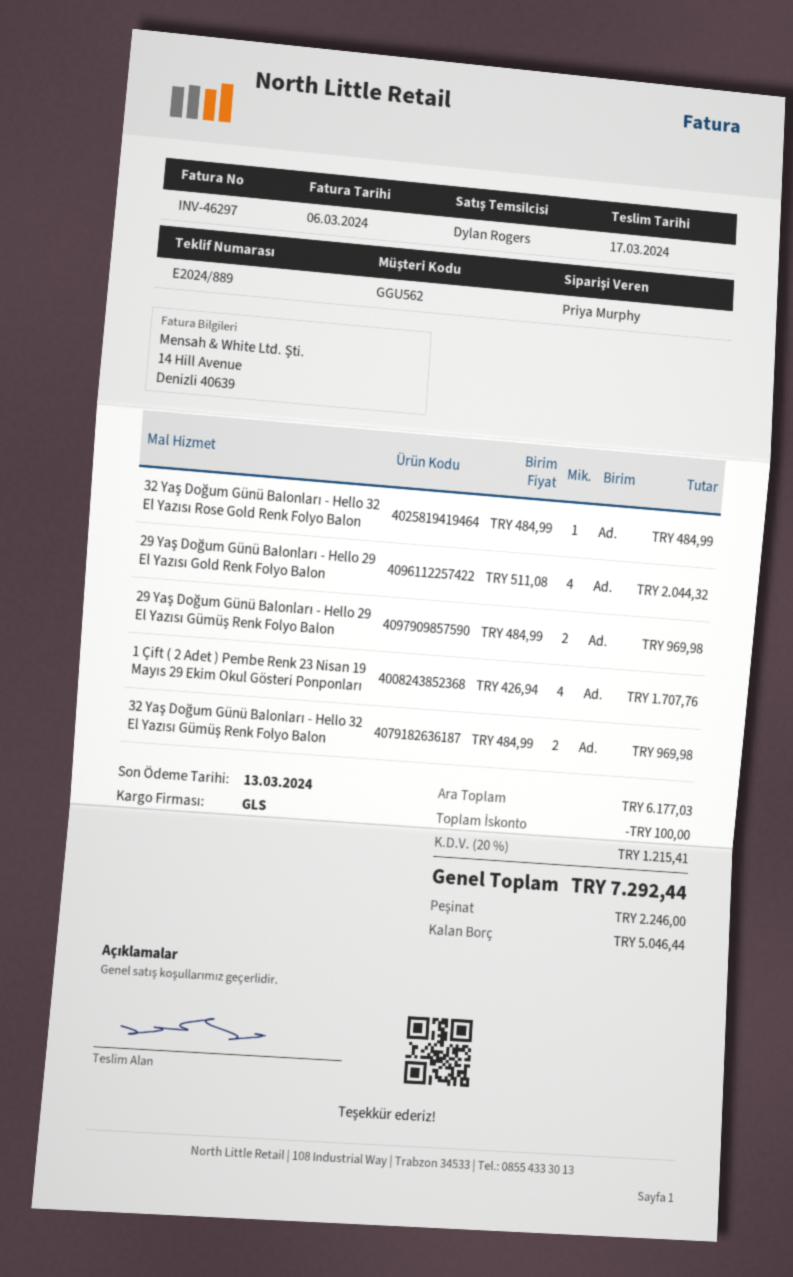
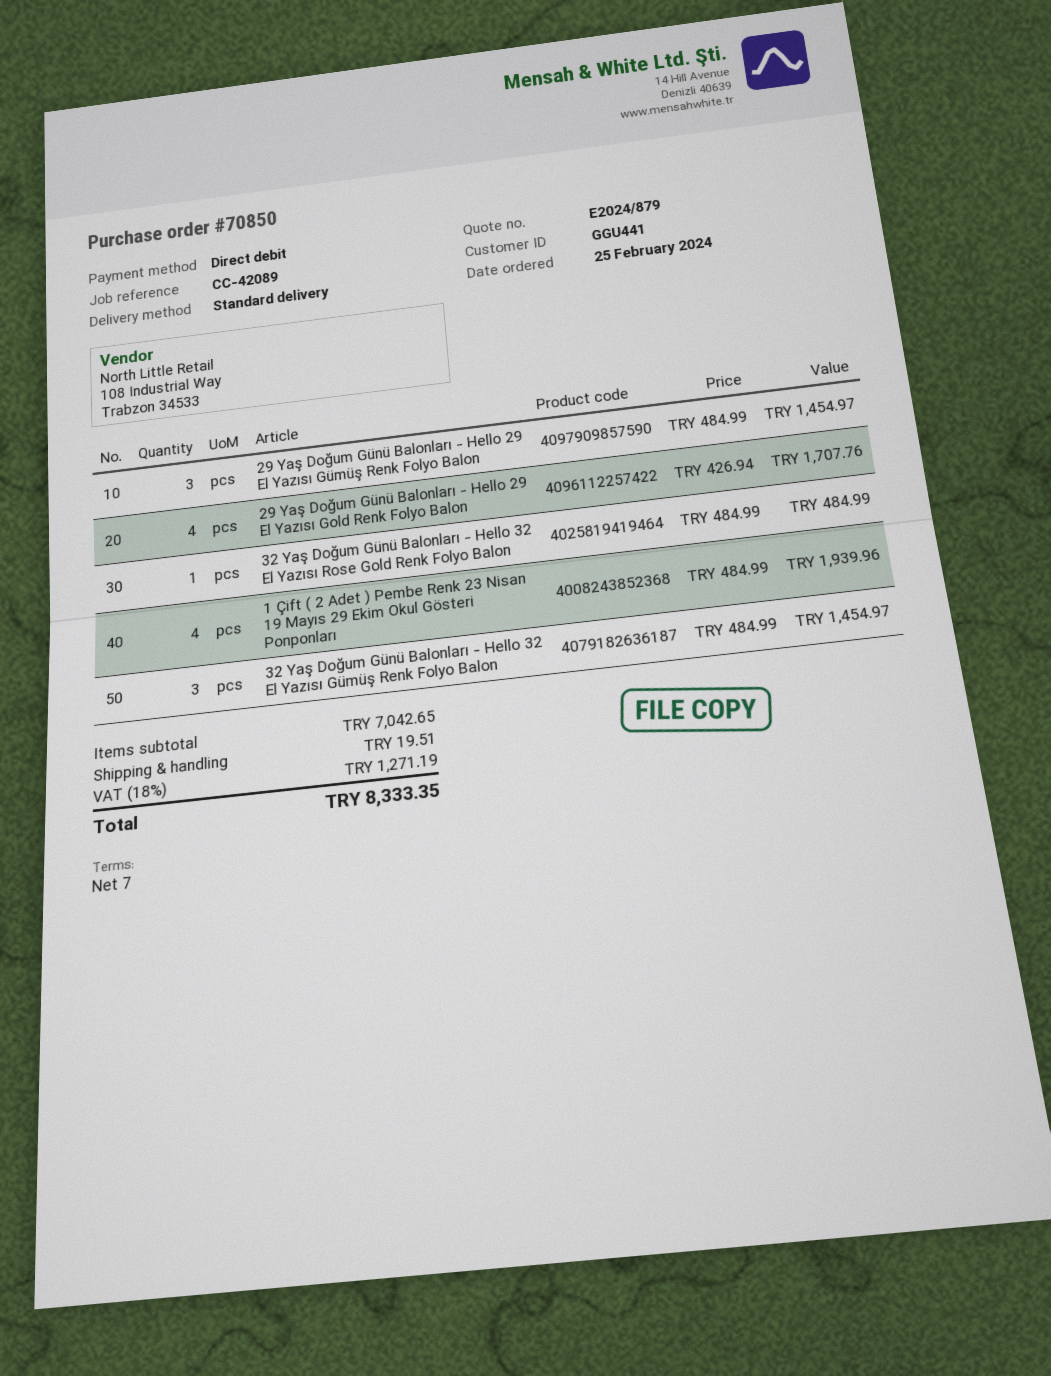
quote number: E2024/889 -> E2024/879
customer number: GGU562 -> GGU441
shipping method: GLS -> standard
29 Yaş Doğum Günü Balonları - Hello 29 El Yazısı Gold Renk Folyo Balon: 4 x 511.08 = 2044.32 -> 4 x 426.94 = 1707.76
29 Yaş Doğum Günü Balonları - Hello 29 El Yazısı Gümüş Renk Folyo Balon: 2 x 484.99 = 969.98 -> 3 x 484.99 = 1454.97
1 Çift ( 2 Adet ) Pembe Renk 23 Nisan 19 Mayıs 29 Ekim Okul Gösteri Ponponları: 4 x 426.94 = 1707.76 -> 4 x 484.99 = 1939.96
32 Yaş Doğum Günü Balonları - Hello 32 El Yazısı Gümüş Renk Folyo Balon: 2 x 484.99 = 969.98 -> 3 x 484.99 = 1454.97
subtotal: 6177.03 -> 7042.65
discount: 100.00 -> none
shipping: none -> 19.51
tax: 20% = 1215.41 -> 18% = 1271.19
total: 7292.44 -> 8333.35

